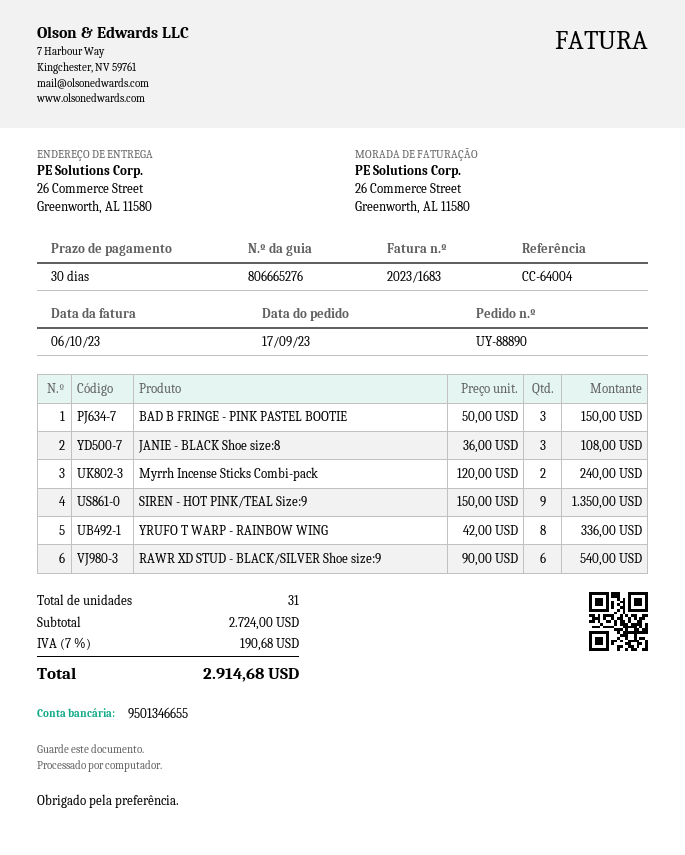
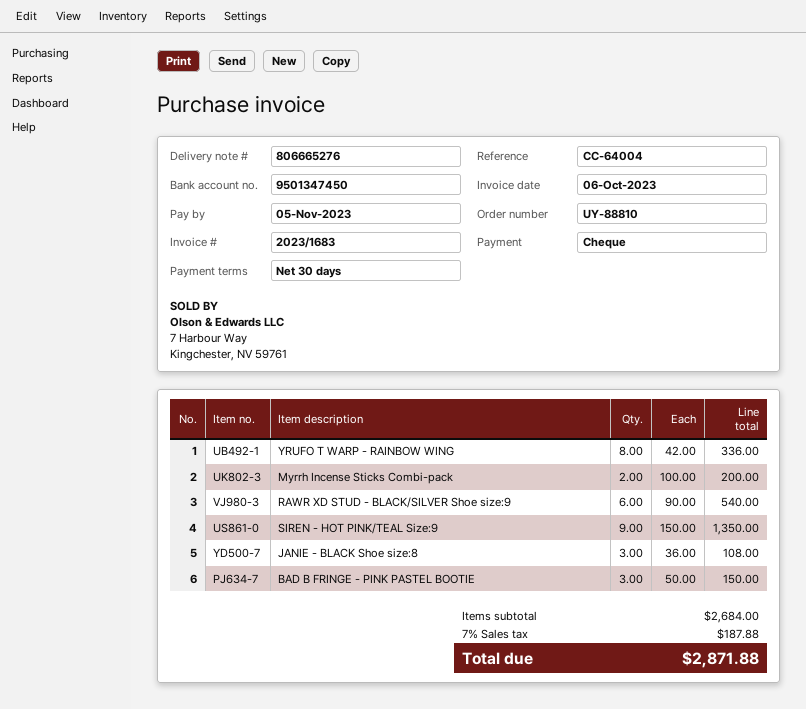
order number: UY-88890 -> UY-88810
bank account: 9501346655 -> 9501347450
Myrrh Incense Sticks Combi-pack: 2 x 120.00 = 240.00 -> 2 x 100.00 = 200.00
subtotal: 2724.00 -> 2684.00
tax: 7% = 190.68 -> 7% = 187.88
total: 2914.68 -> 2871.88

